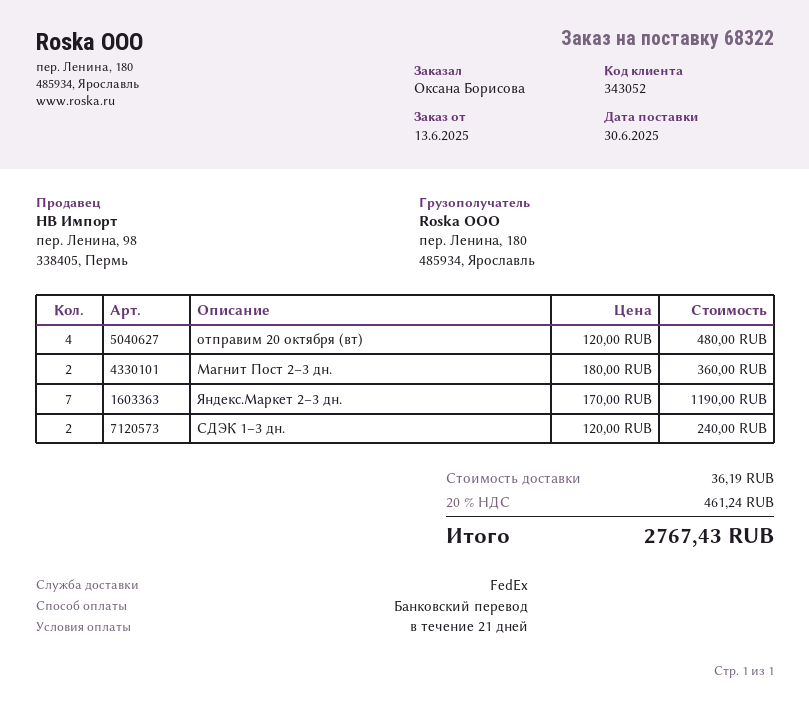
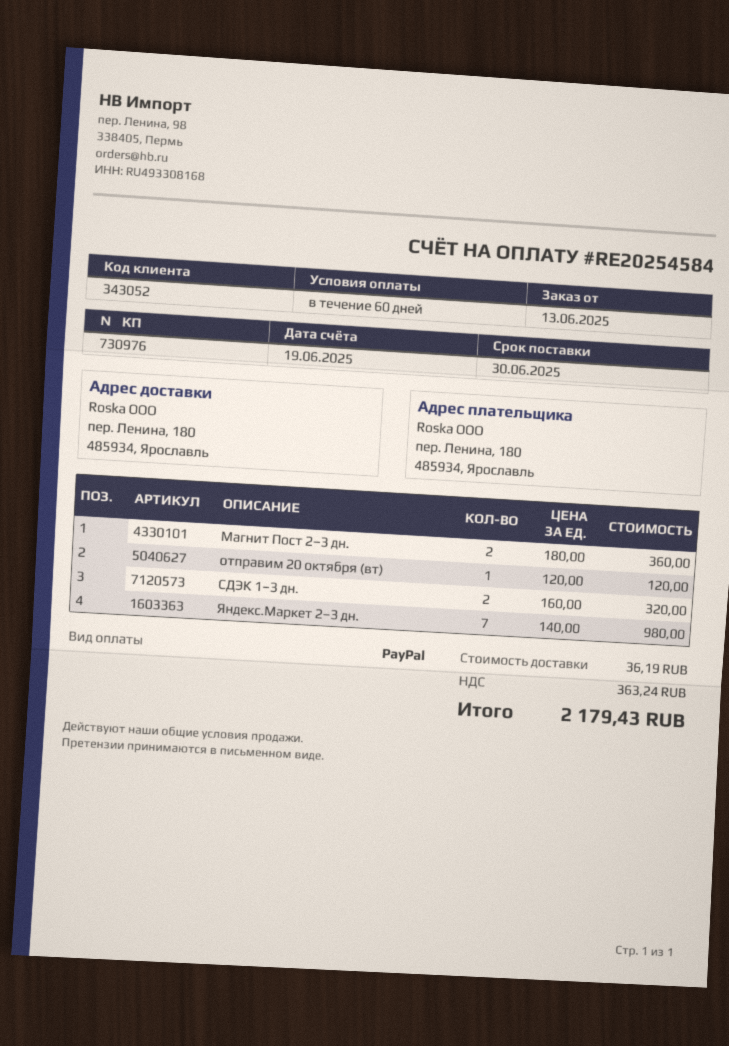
payment terms: 21 days -> 60 days
payment method: bank transfer -> PayPal
отправим 20 октября (вт): 4 x 120.00 = 480.00 -> 1 x 120.00 = 120.00
Яндекс.Маркет 2–3 дн.: 7 x 170.00 = 1190.00 -> 7 x 140.00 = 980.00
СДЭК 1–3 дн.: 2 x 120.00 = 240.00 -> 2 x 160.00 = 320.00
tax: 461.24 -> 363.24
total: 2767.43 -> 2179.43

